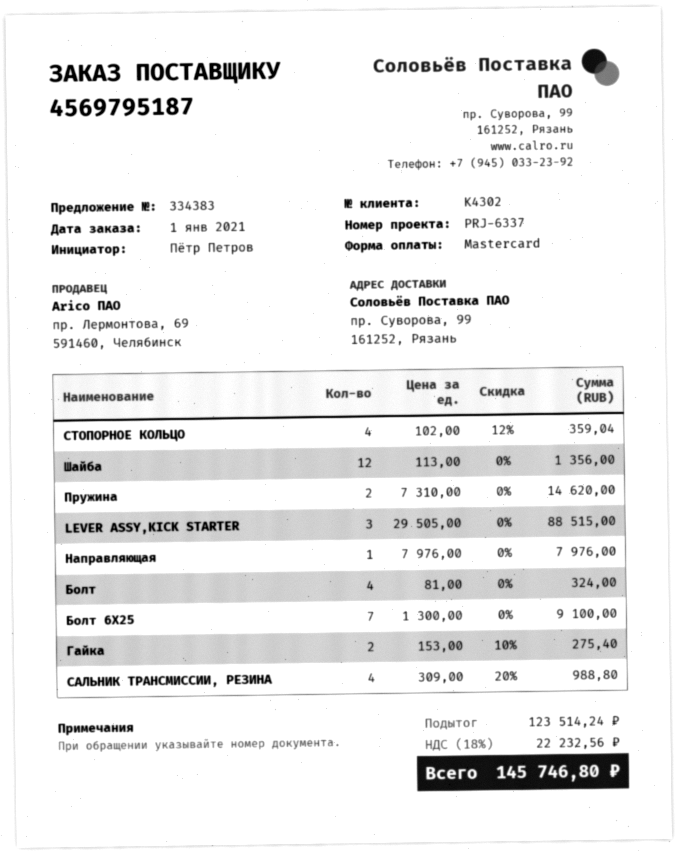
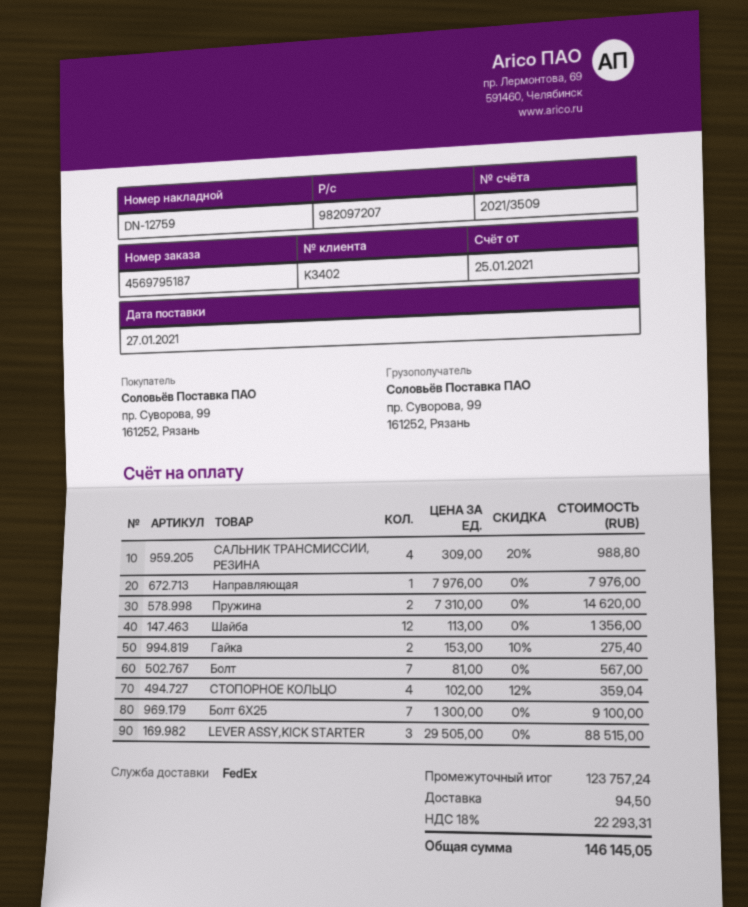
customer number: K4302 -> K3402
Болт: 4 x 81.00 = 324.00 -> 7 x 81.00 = 567.00
subtotal: 123514.24 -> 123757.24
shipping: none -> 94.50
tax: 18% = 22232.56 -> 18% = 22293.31
total: 145746.80 -> 146145.05

